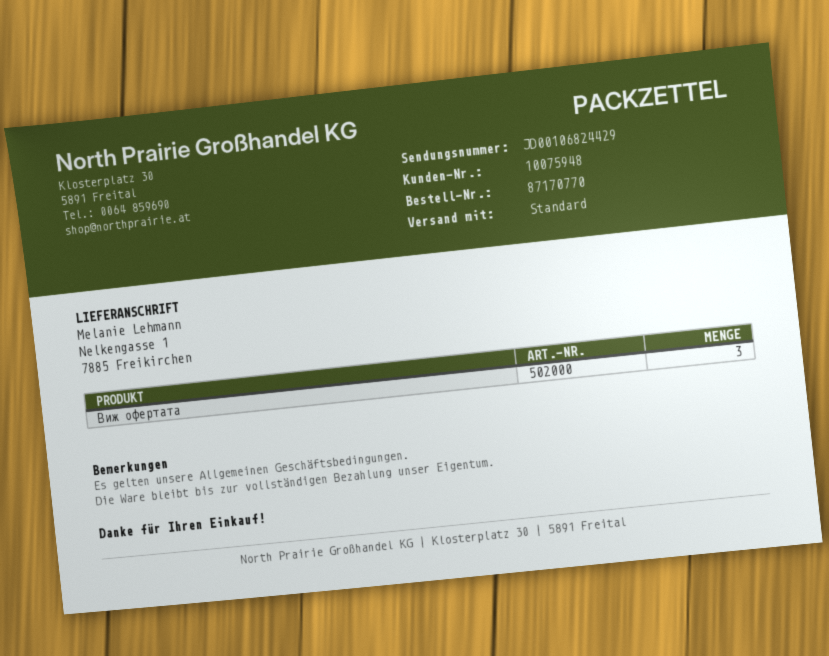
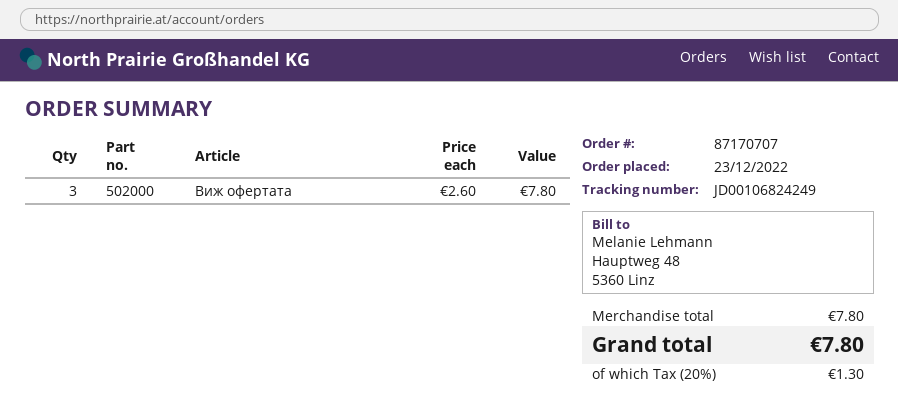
order number: 87170770 -> 87170707
tracking number: JD00106824429 -> JD00106824249

